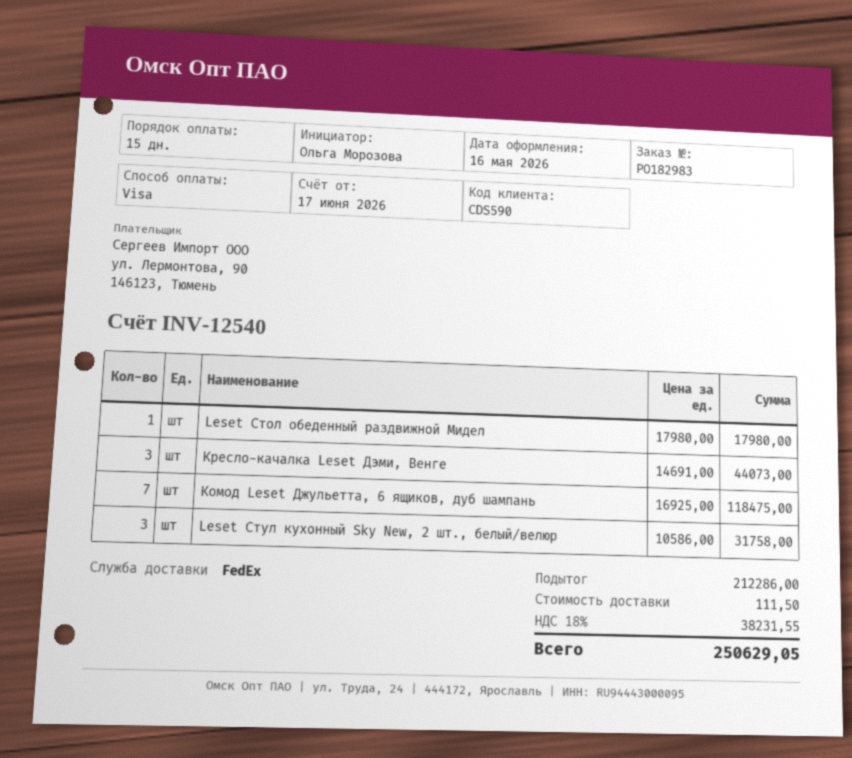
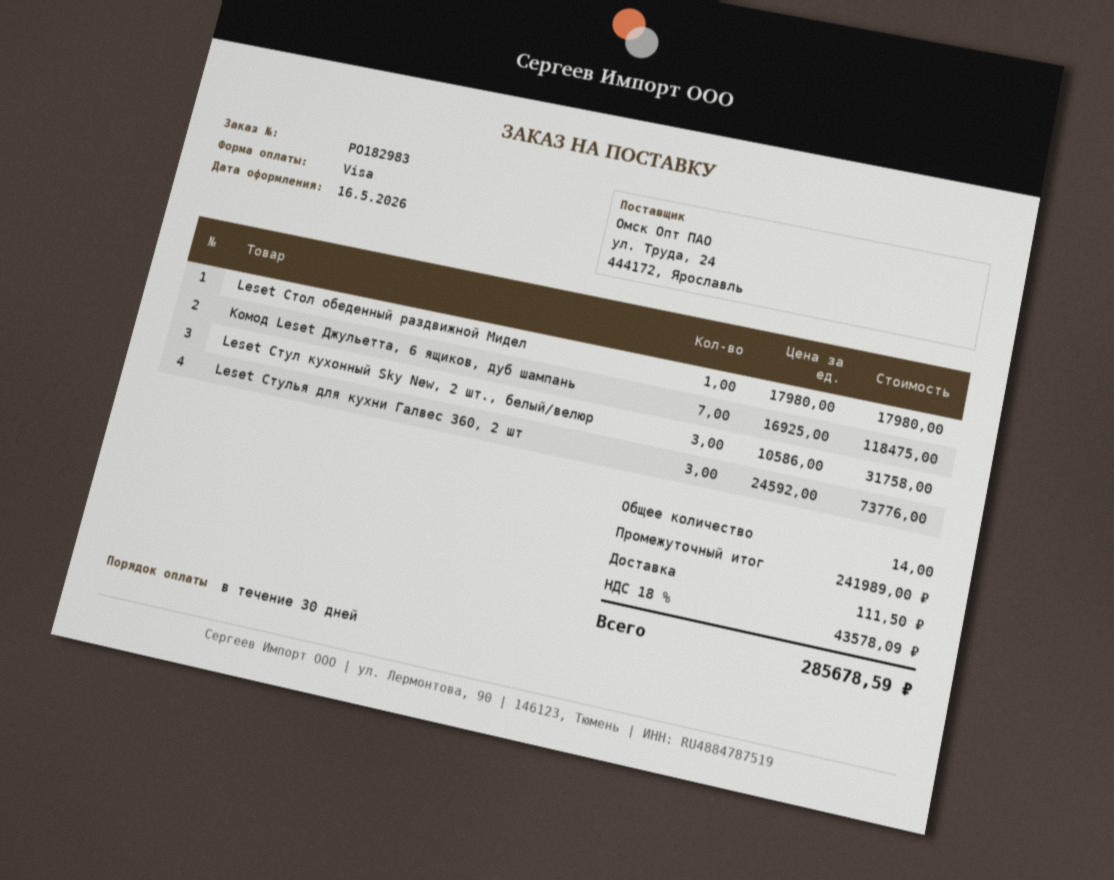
payment terms: 15 days -> 30 days
Кресло-качалка Leset Дэми, Венге: 3 x 14691.00 = 44073.00 -> none
Leset Стулья для кухни Галвес 360, 2 шт: none -> 3 x 24592.00 = 73776.00
subtotal: 212286.00 -> 241989.00
tax: 18% = 38231.55 -> 18% = 43578.09
total: 250629.05 -> 285678.59

